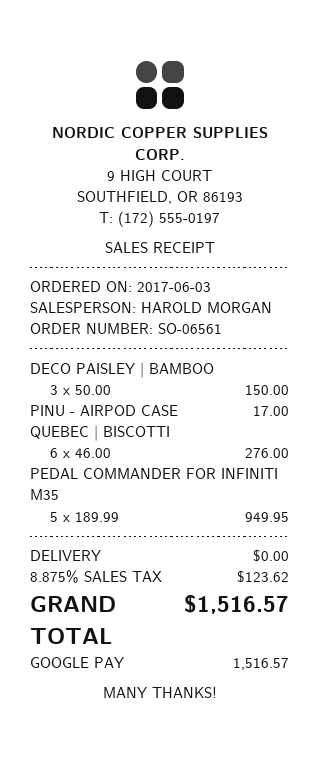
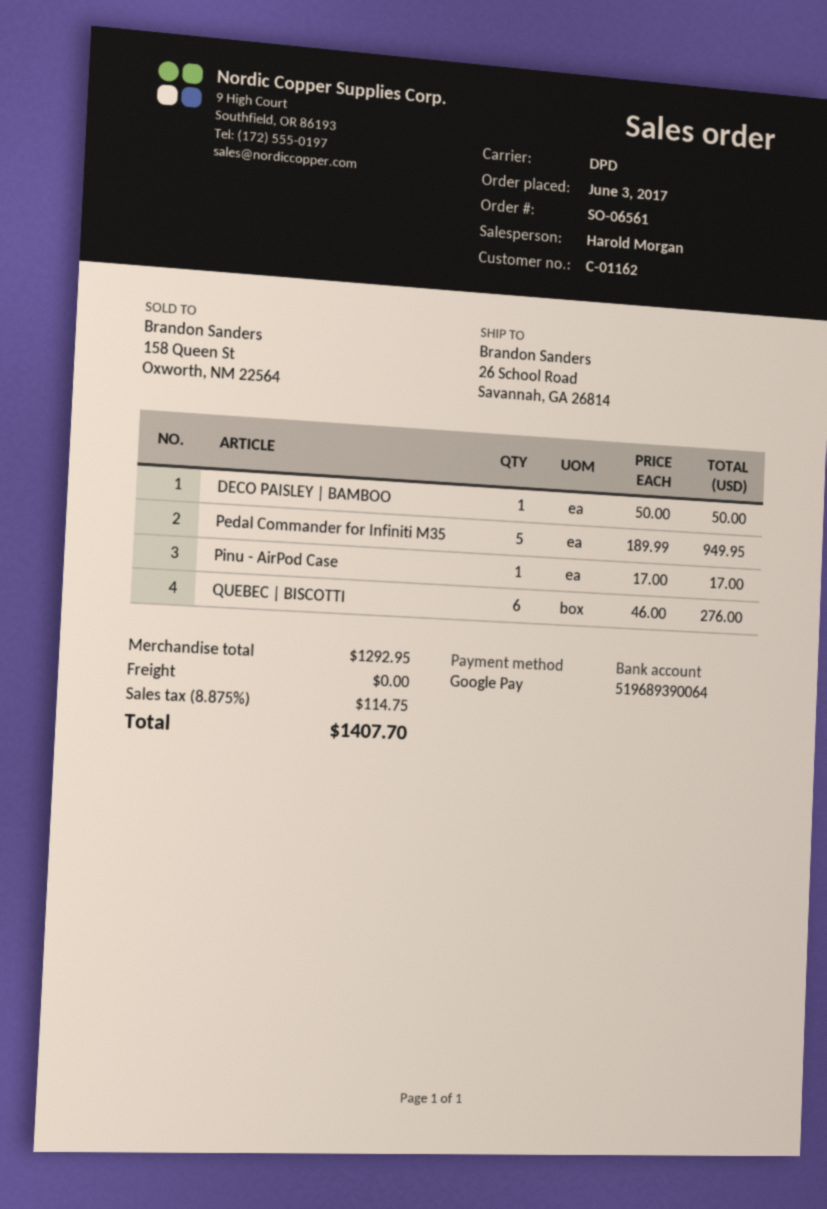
DECO PAISLEY | BAMBOO: 3 x 50.00 = 150.00 -> 1 x 50.00 = 50.00
tax: 8.875% = 123.62 -> 8.875% = 114.75
total: 1516.57 -> 1407.70

